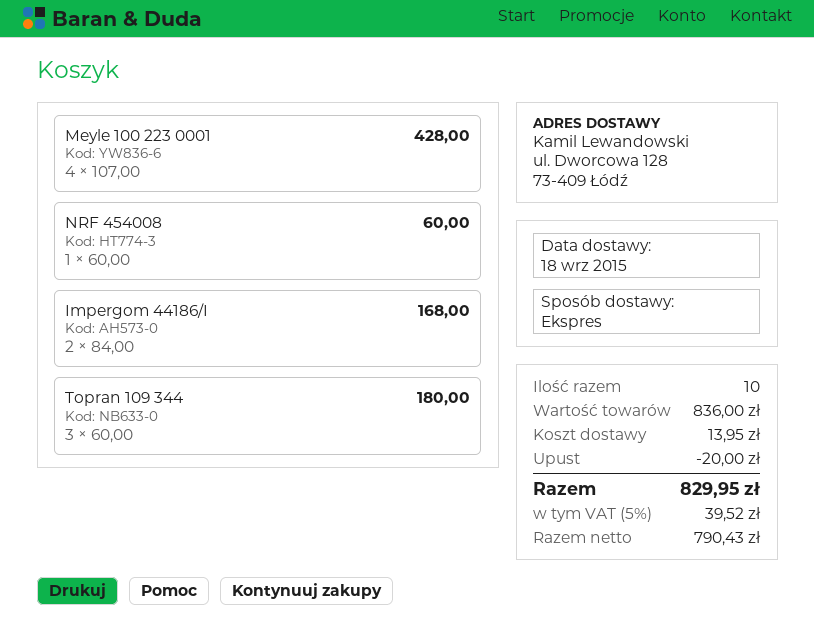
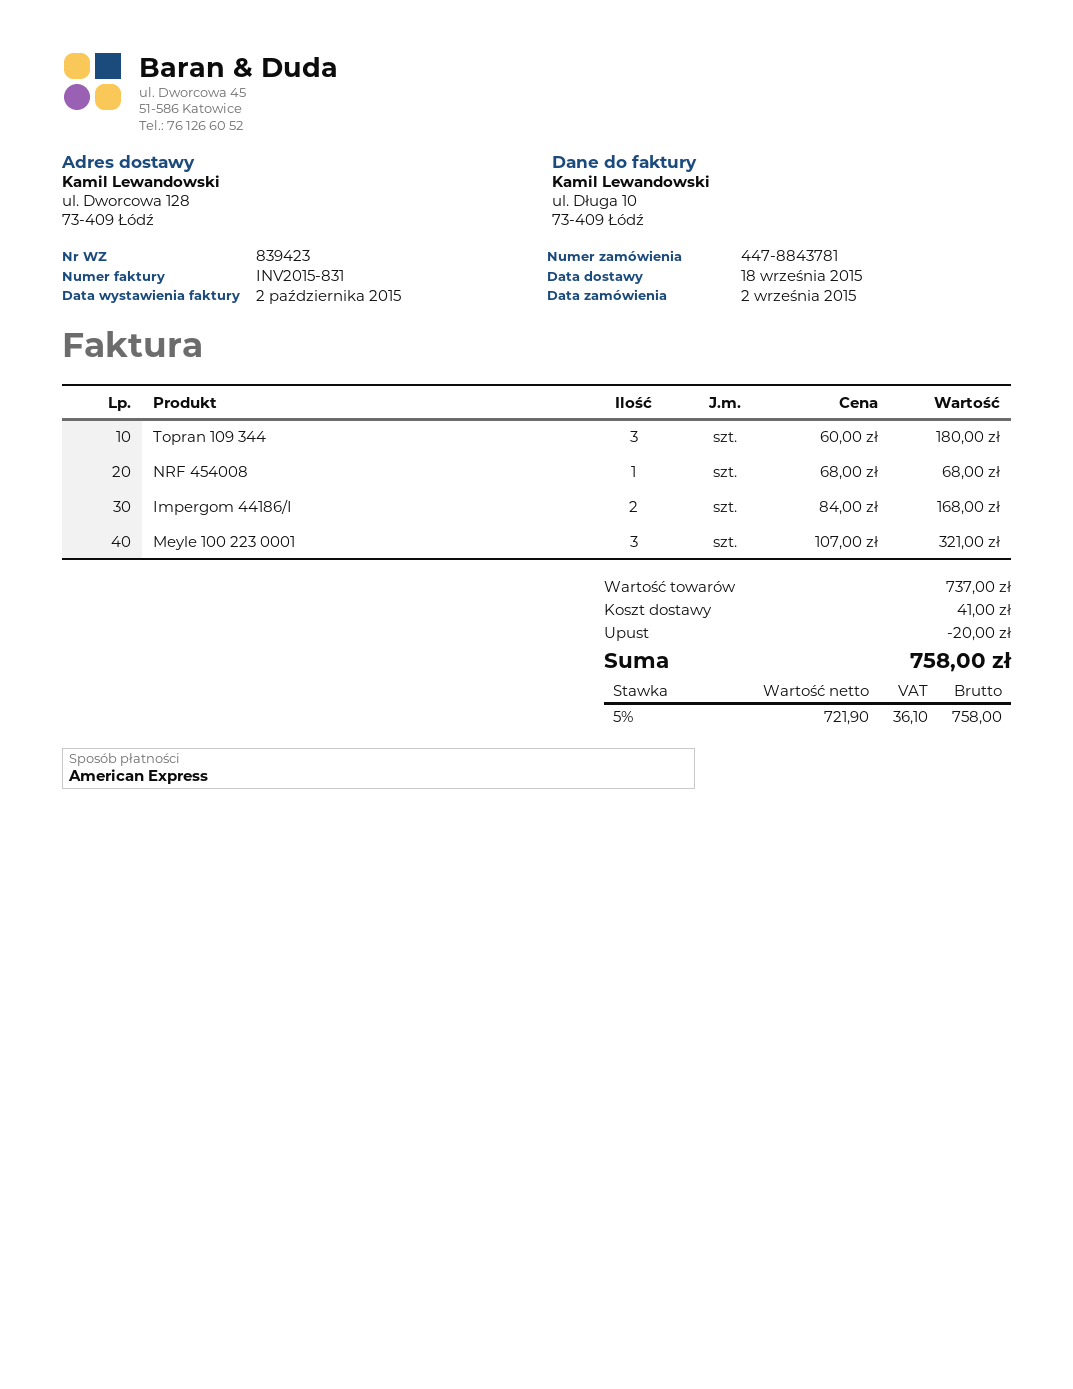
Meyle 100 223 0001: 4 x 107.00 = 428.00 -> 3 x 107.00 = 321.00
NRF 454008: 1 x 60.00 = 60.00 -> 1 x 68.00 = 68.00
subtotal: 836.00 -> 737.00
shipping: 13.95 -> 41.00
net: 790.43 -> 721.90
tax: 5% = 39.52 -> 5% = 36.10
total: 829.95 -> 758.00

